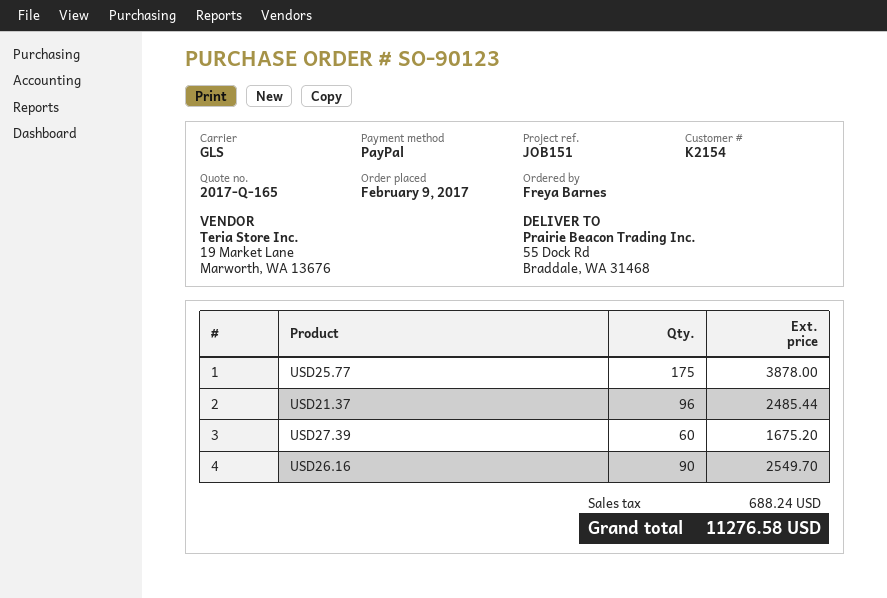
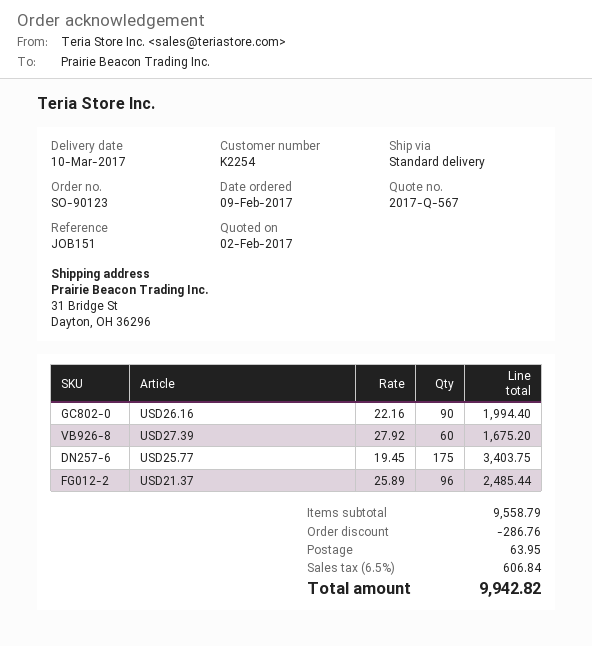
quote number: 2017-Q-165 -> 2017-Q-567
customer number: K2154 -> K2254
shipping method: GLS -> standard
ship to: 55 Dock Rd, Braddale, WA 31468 -> 31 Bridge St, Dayton, OH 36296
USD25.77: 175 for 3878.00 -> 175 for 3403.75
USD26.16: 90 for 2549.70 -> 90 for 1994.40
discount: none -> 286.76
shipping: none -> 63.95
tax: 688.24 -> 606.84
total: 11276.58 -> 9942.82

